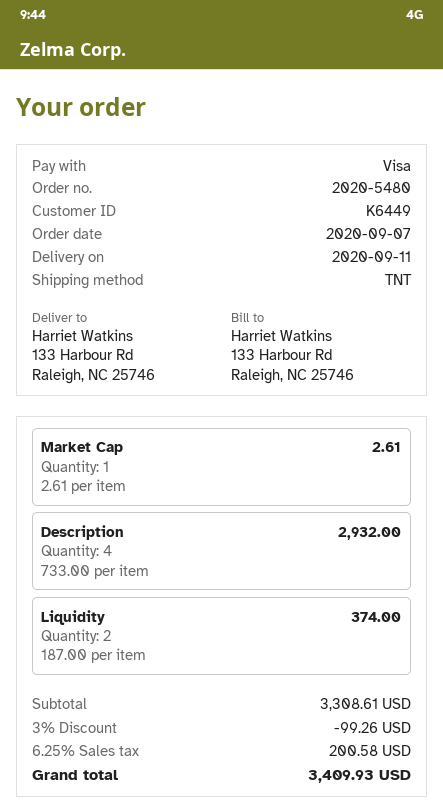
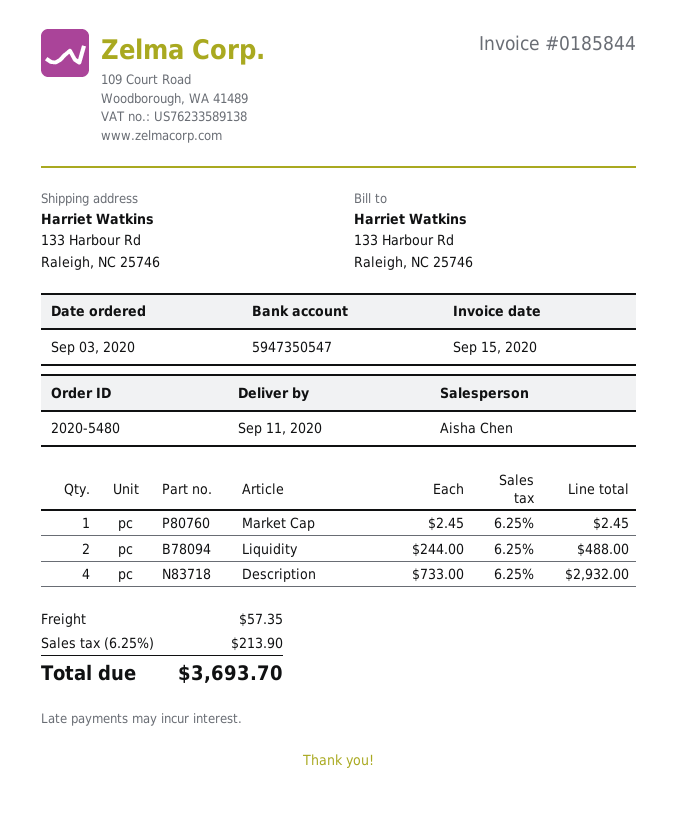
order date: 2020-09-07 -> 2020-09-03
Market Cap: 1 x 2.61 = 2.61 -> 1 x 2.45 = 2.45
Liquidity: 2 x 187.00 = 374.00 -> 2 x 244.00 = 488.00
discount: 3% = 99.26 -> none
shipping: none -> 57.35
tax: 6.25% = 200.58 -> 6.25% = 213.90
total: 3409.93 -> 3693.70

